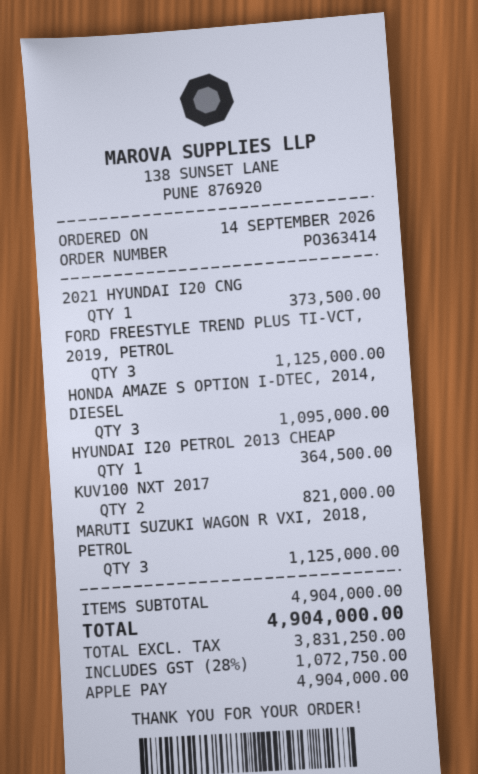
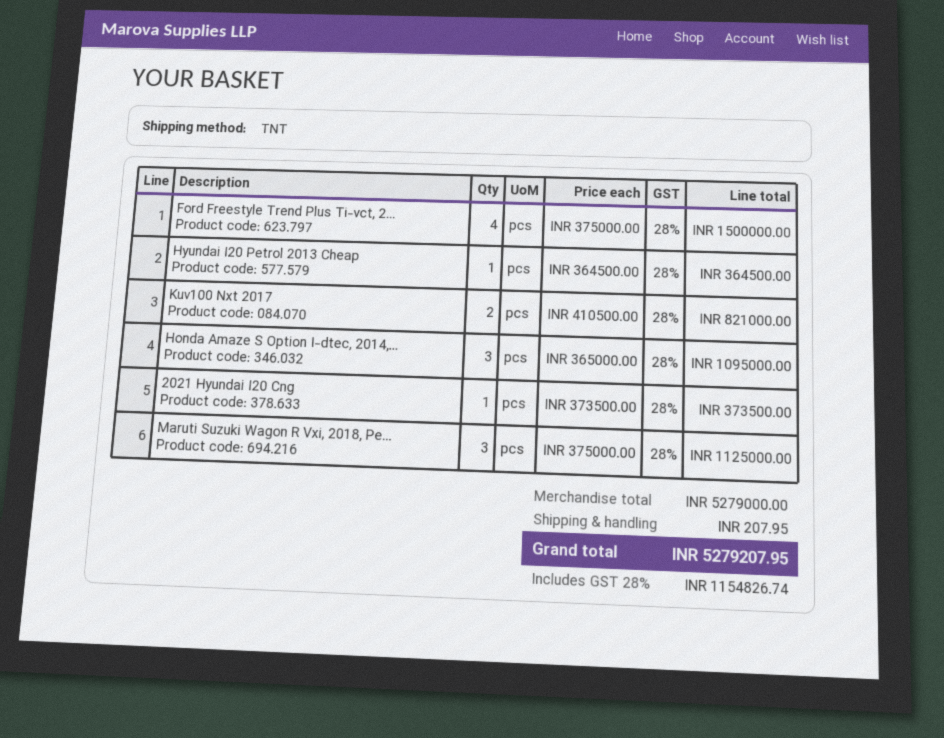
FORD FREESTYLE TREND PLUS TI-VCT, 2019, PETROL: 3 for 1125000.00 -> 4 for 1500000.00
subtotal: 4904000.00 -> 5279000.00
shipping: none -> 207.95
tax: 28% = 1072750.00 -> 28% = 1154826.74
total: 4904000.00 -> 5279207.95

